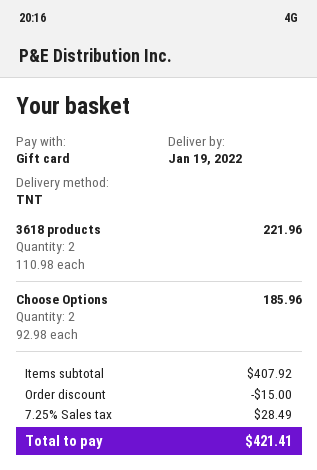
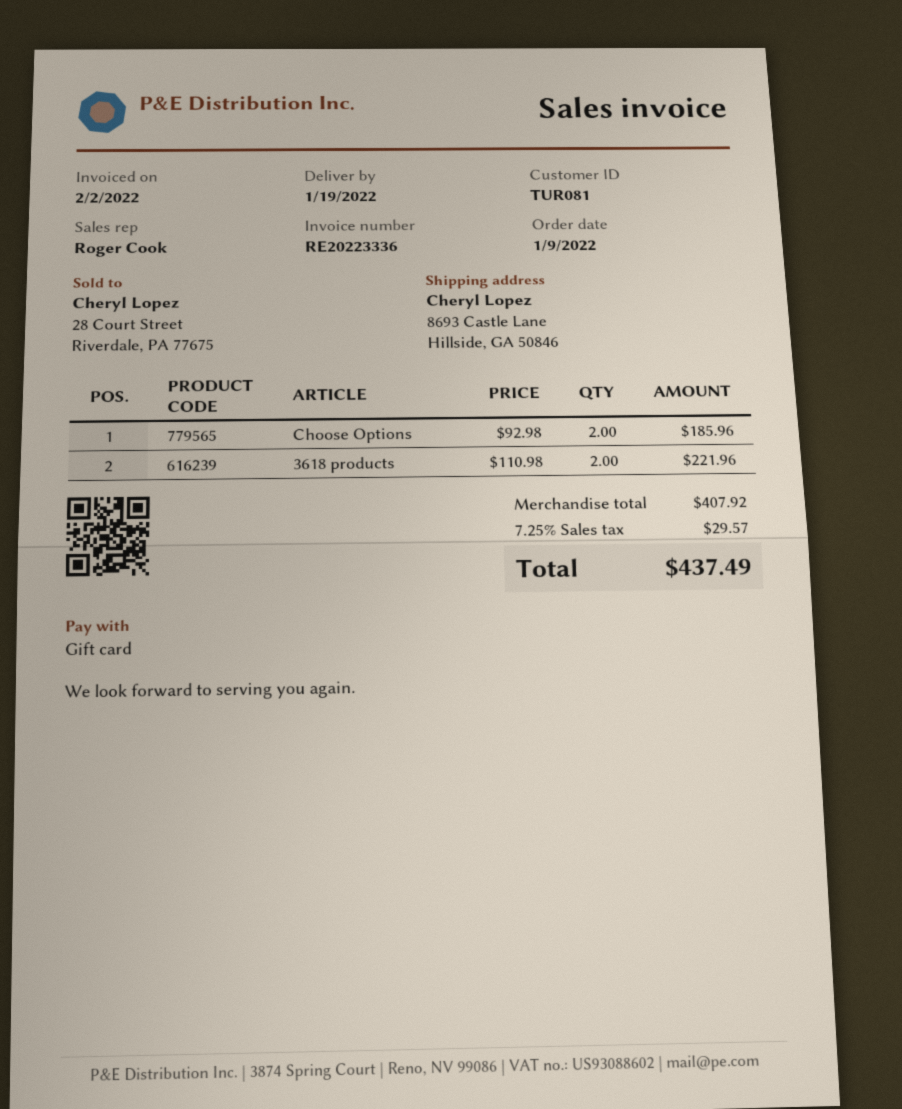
discount: 15.00 -> none
tax: 7.25% = 28.49 -> 7.25% = 29.57
total: 421.41 -> 437.49

